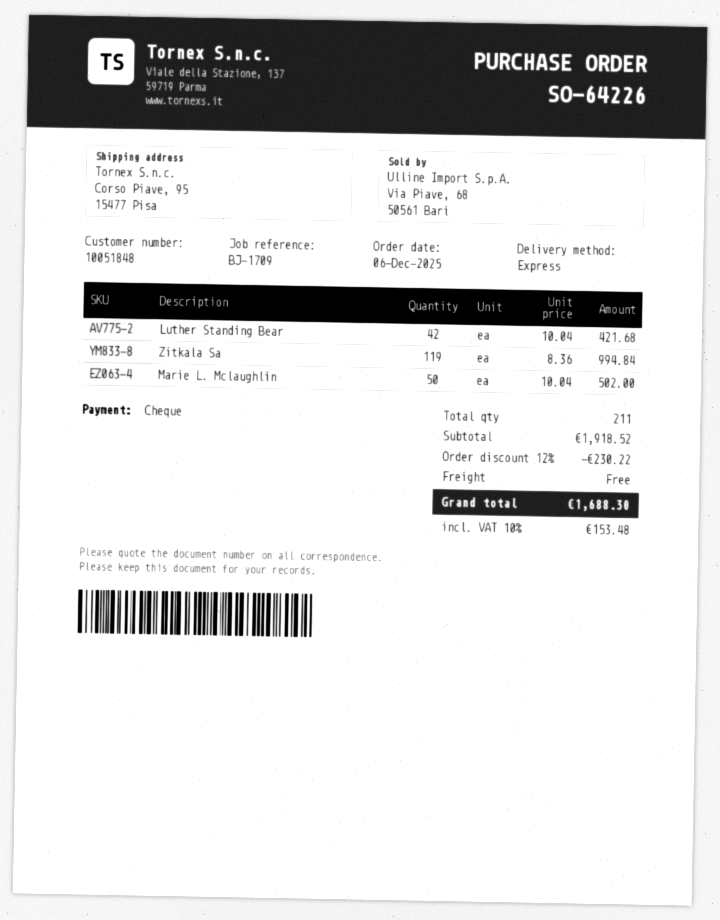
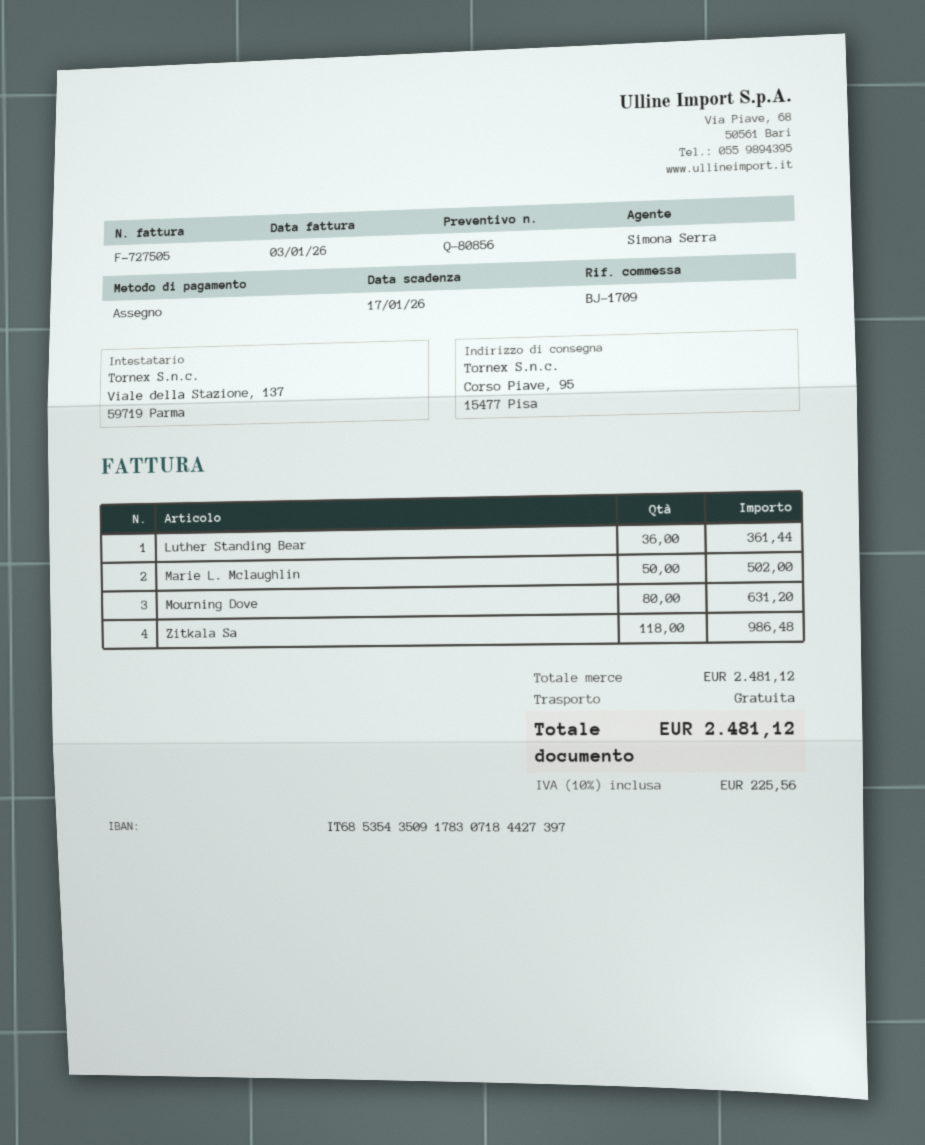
Luther Standing Bear: 42 for 421.68 -> 36 for 361.44
Zitkala Sa: 119 for 994.84 -> 118 for 986.48
Mourning Dove: none -> 80 for 631.20
subtotal: 1918.52 -> 2481.12
discount: 12% = 230.22 -> none
tax: 10% = 153.48 -> 10% = 225.56
total: 1688.30 -> 2481.12

